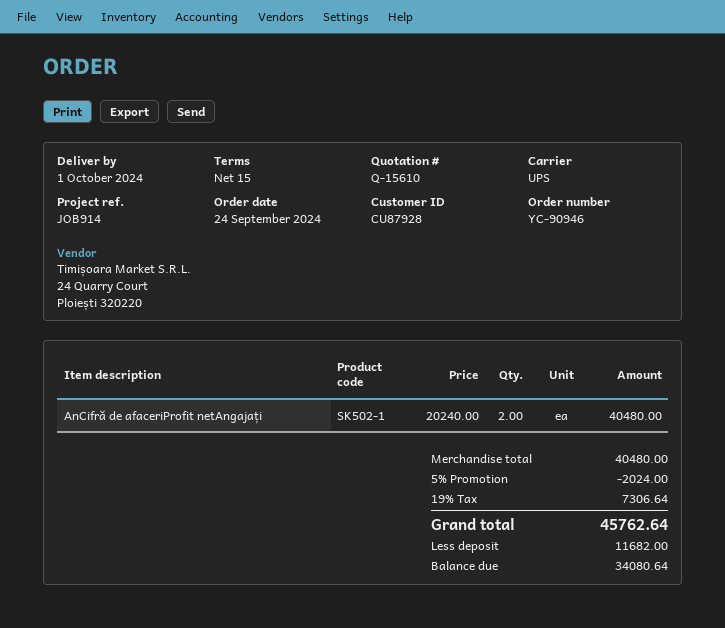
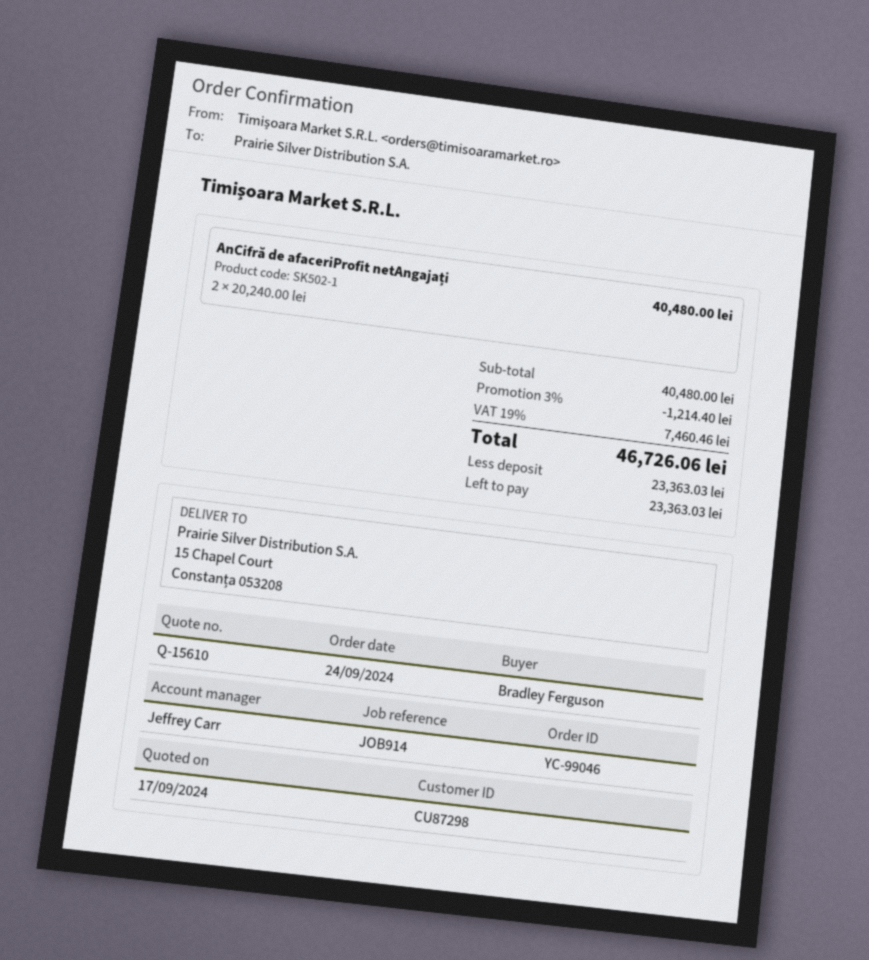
order number: YC-90946 -> YC-99046
customer number: CU87928 -> CU87298
discount: 5% = 2024.00 -> 3% = 1214.40
tax: 19% = 7306.64 -> 19% = 7460.46
total: 45762.64 -> 46726.06
deposit: 11682.00 -> 23363.03
balance: 34080.64 -> 23363.03

